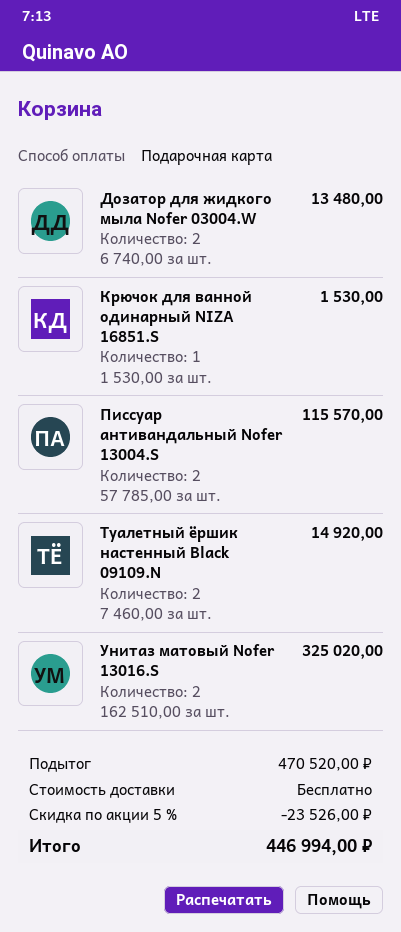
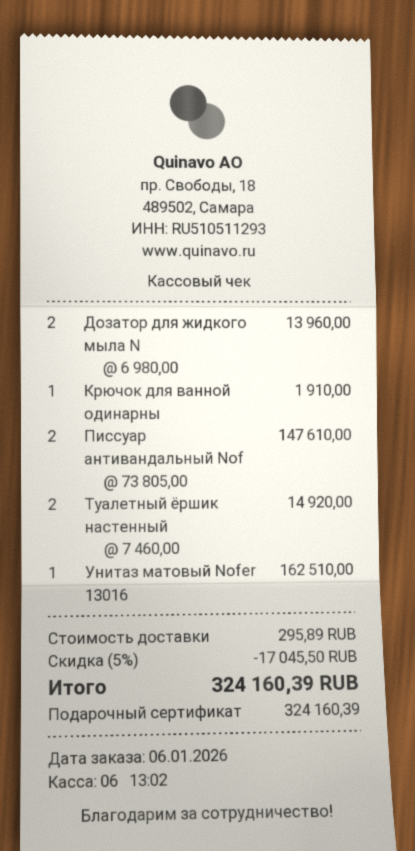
Дозатор для жидкого мыла Nofer 03004.W: 2 x 6740.00 = 13480.00 -> 2 x 6980.00 = 13960.00
Крючок для ванной одинарный NIZA 16851.S: 1 x 1530.00 = 1530.00 -> 1 x 1910.00 = 1910.00
Писсуар антивандальный Nofer 13004.S: 2 x 57785.00 = 115570.00 -> 2 x 73805.00 = 147610.00
Унитаз матовый Nofer 13016.S: 2 x 162510.00 = 325020.00 -> 1 x 162510.00 = 162510.00
discount: 5% = 23526.00 -> 5% = 17045.50
shipping: 0.00 -> 295.89
total: 446994.00 -> 324160.39

